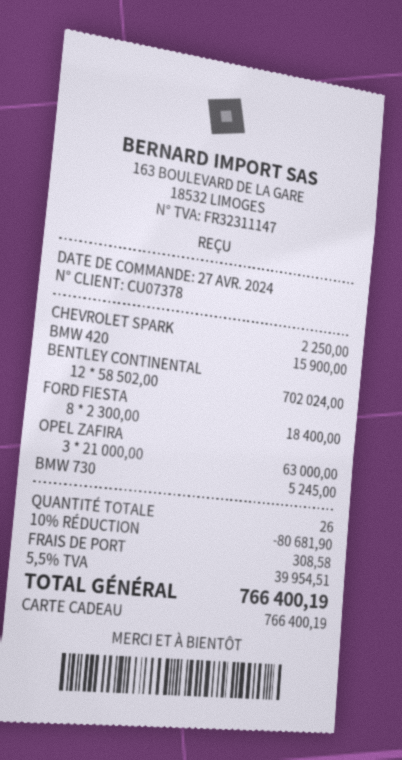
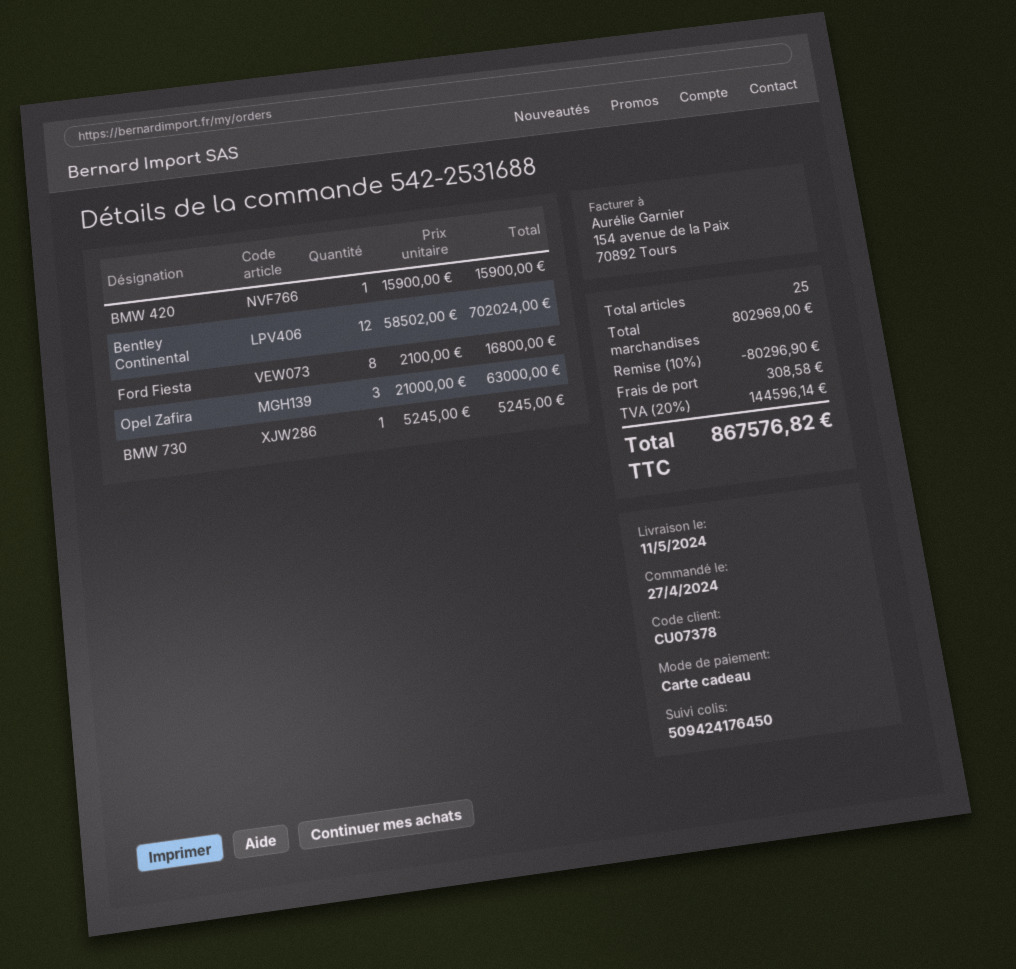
CHEVROLET SPARK: 1 x 2250.00 = 2250.00 -> none
FORD FIESTA: 8 x 2300.00 = 18400.00 -> 8 x 2100.00 = 16800.00
total quantity: 26 -> 25
discount: 10% = 80681.90 -> 10% = 80296.90
tax: 5.5% = 39954.51 -> 20% = 144596.14
total: 766400.19 -> 867576.82

